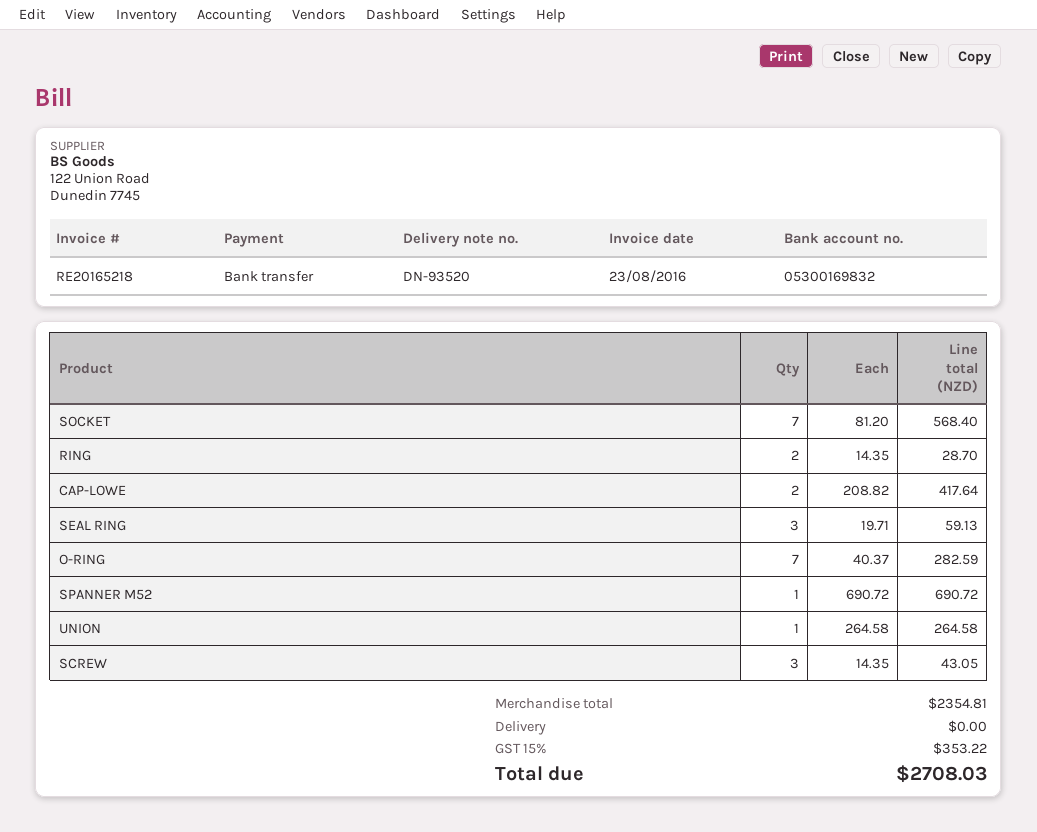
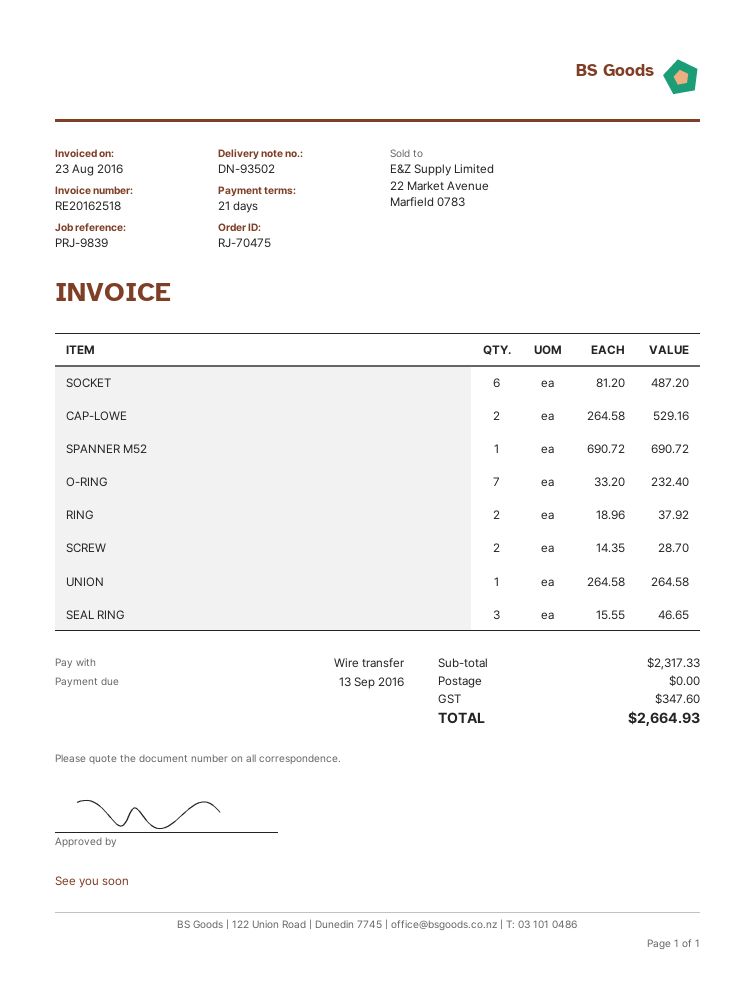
delivery note number: DN-93520 -> DN-93502
invoice number: RE20165218 -> RE20162518
SOCKET: 7 x 81.20 = 568.40 -> 6 x 81.20 = 487.20
RING: 2 x 14.35 = 28.70 -> 2 x 18.96 = 37.92
CAP-LOWE: 2 x 208.82 = 417.64 -> 2 x 264.58 = 529.16
SEAL RING: 3 x 19.71 = 59.13 -> 3 x 15.55 = 46.65
O-RING: 7 x 40.37 = 282.59 -> 7 x 33.20 = 232.40
SCREW: 3 x 14.35 = 43.05 -> 2 x 14.35 = 28.70
subtotal: 2354.81 -> 2317.33
tax: 353.22 -> 347.60
total: 2708.03 -> 2664.93

